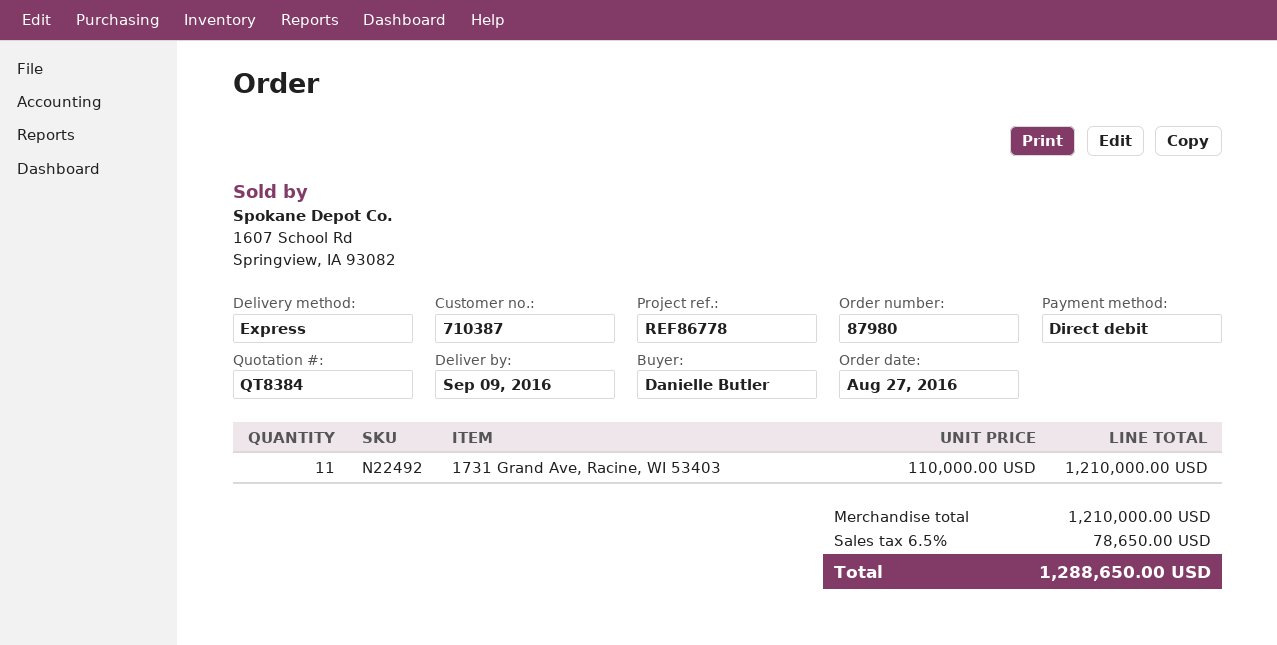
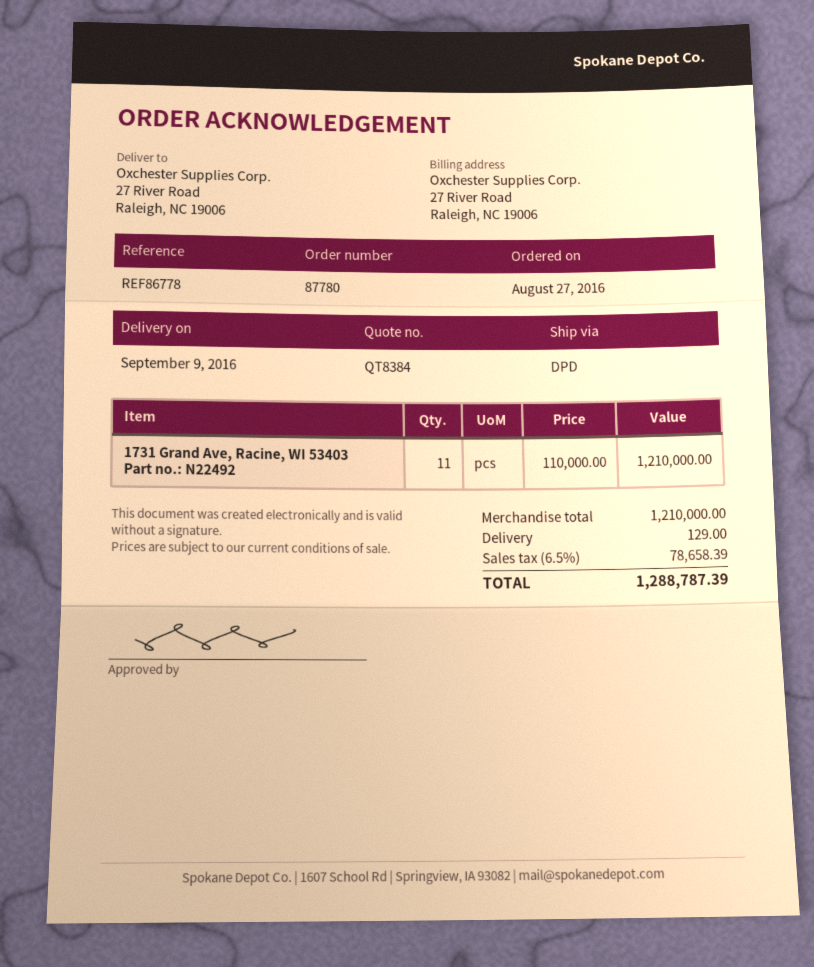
order number: 87980 -> 87780
shipping method: express -> DPD
shipping: none -> 129.00
tax: 6.5% = 78650.00 -> 6.5% = 78658.39
total: 1288650.00 -> 1288787.39

